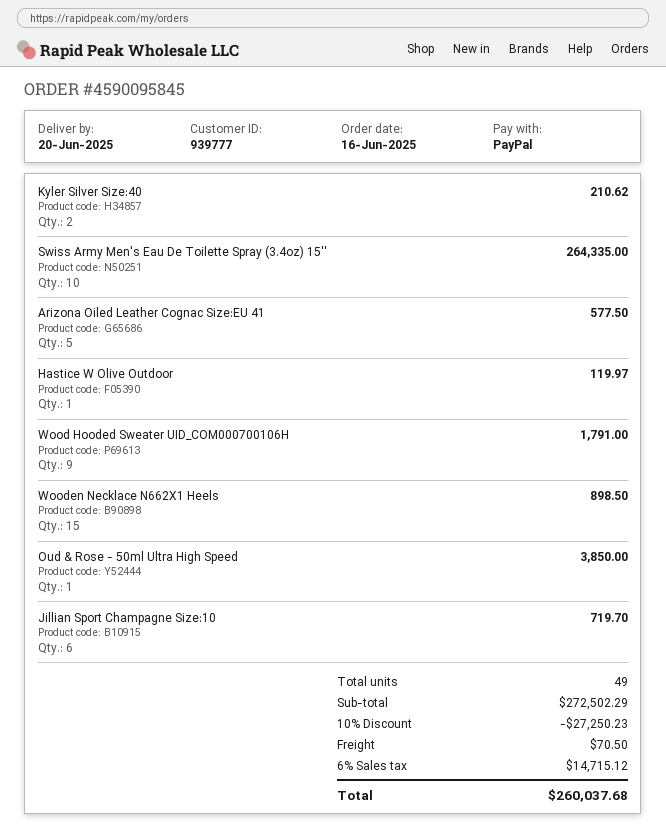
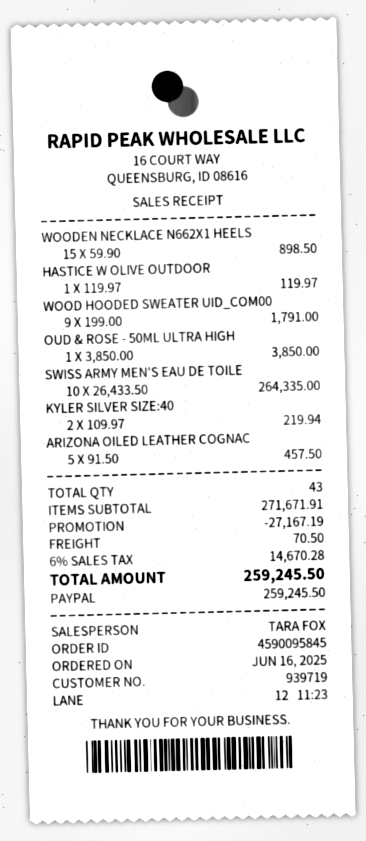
customer number: 939777 -> 939719
Kyler Silver Size:40: 2 for 210.62 -> 2 for 219.94
Arizona Oiled Leather Cognac Size:EU 41: 5 for 577.50 -> 5 for 457.50
Jillian Sport Champagne Size:10: 6 for 719.70 -> none
total quantity: 49 -> 43
subtotal: 272502.29 -> 271671.91
discount: 27250.23 -> 27167.19
tax: 6% = 14715.12 -> 6% = 14670.28
total: 260037.68 -> 259245.50

